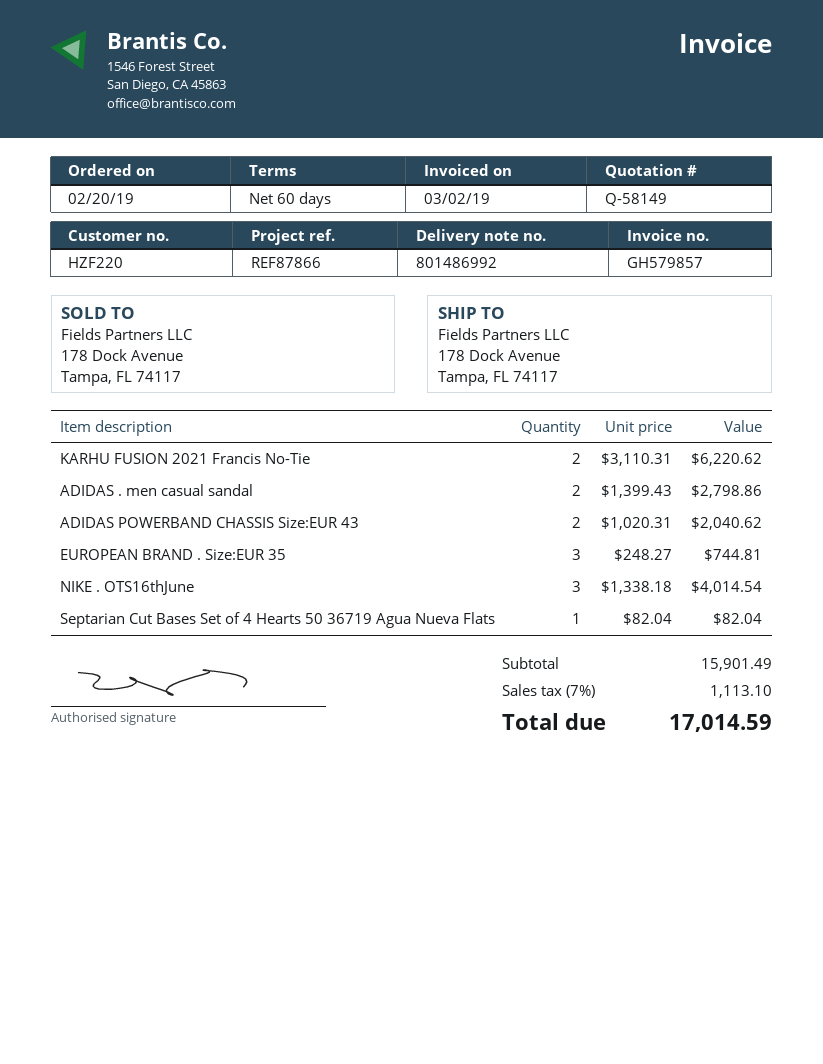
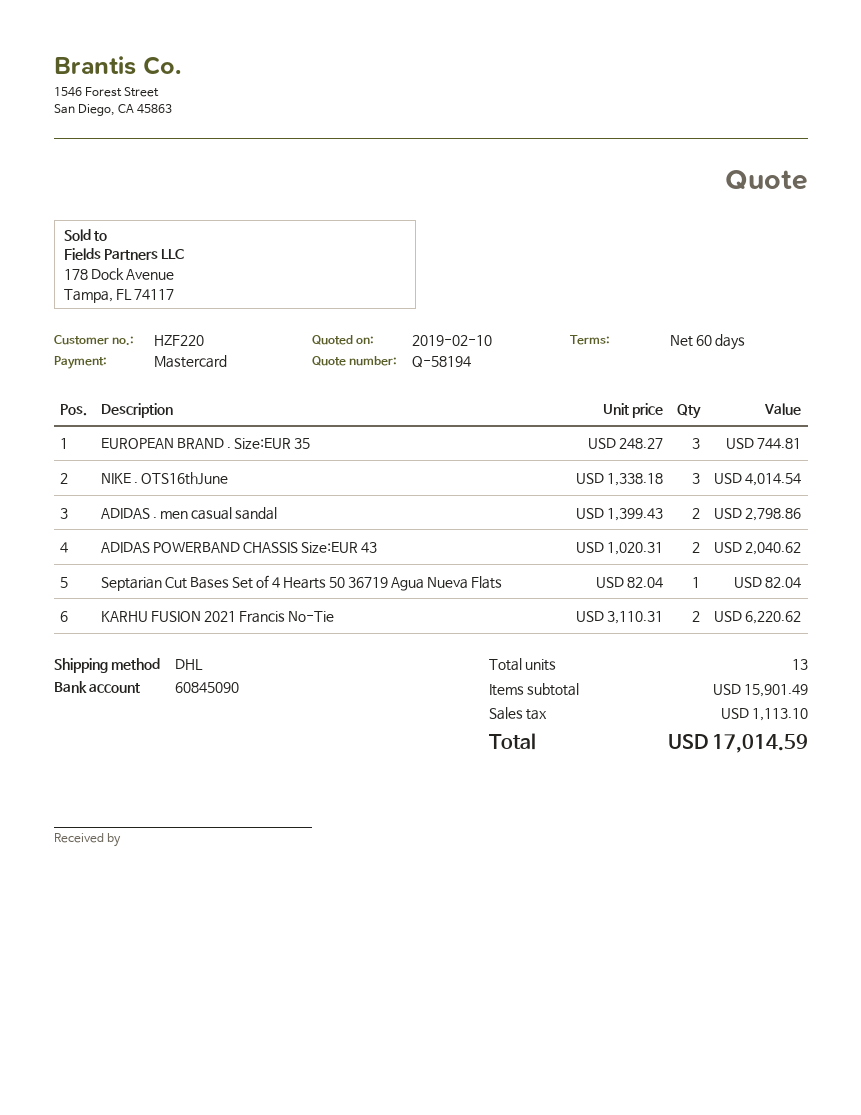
quote number: Q-58149 -> Q-58194

